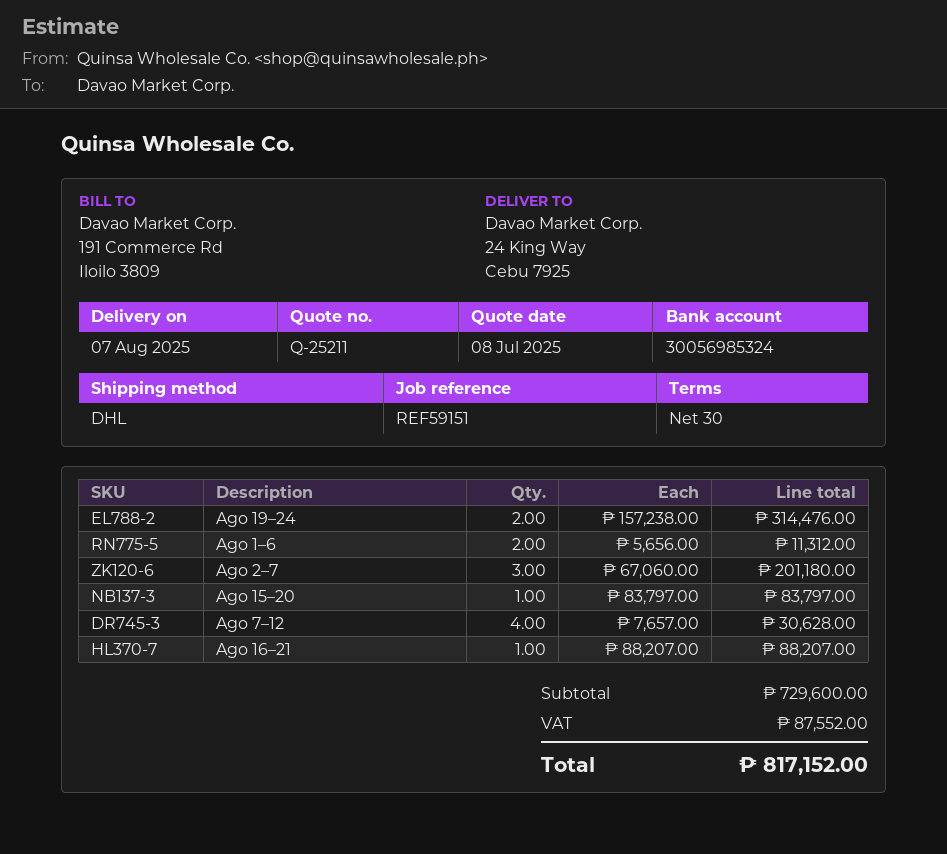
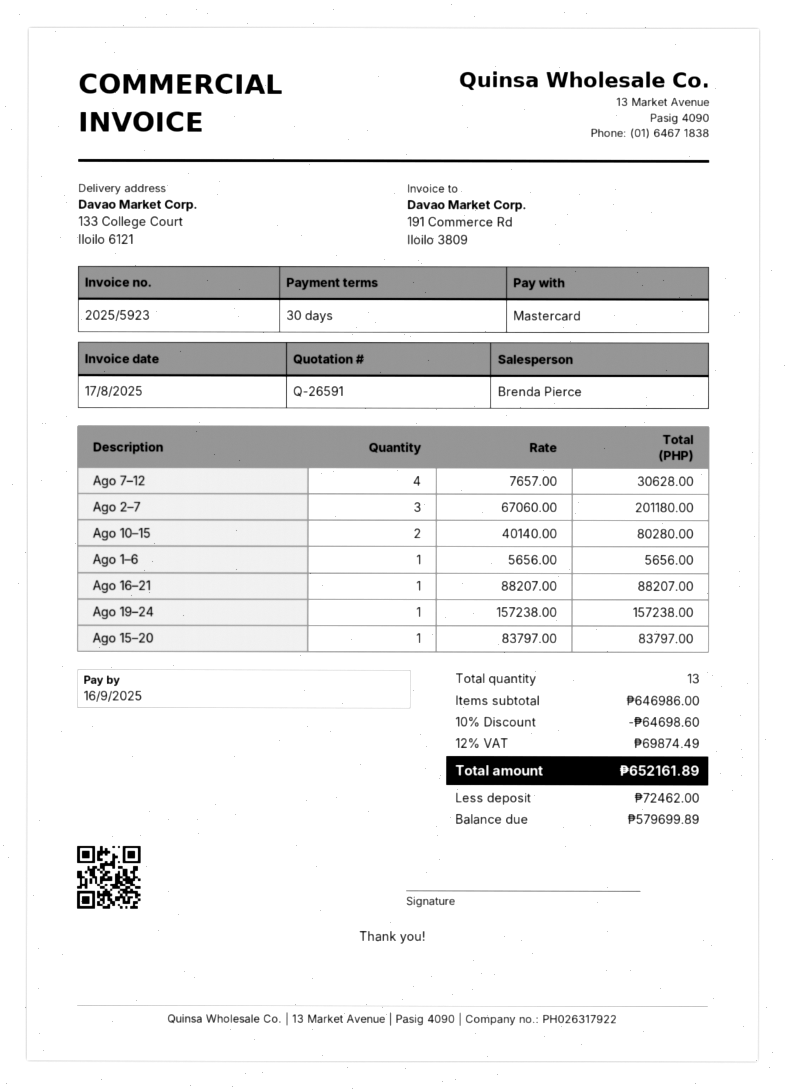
quote number: Q-25211 -> Q-26591
ship to: 24 King Way, Cebu 7925 -> 133 College Court, Iloilo 6121
Ago 19–24: 2 x 157238.00 = 314476.00 -> 1 x 157238.00 = 157238.00
Ago 1–6: 2 x 5656.00 = 11312.00 -> 1 x 5656.00 = 5656.00
Ago 10–15: none -> 2 x 40140.00 = 80280.00
subtotal: 729600.00 -> 646986.00
discount: none -> 10% = 64698.60
tax: 87552.00 -> 69874.49
total: 817152.00 -> 652161.89

